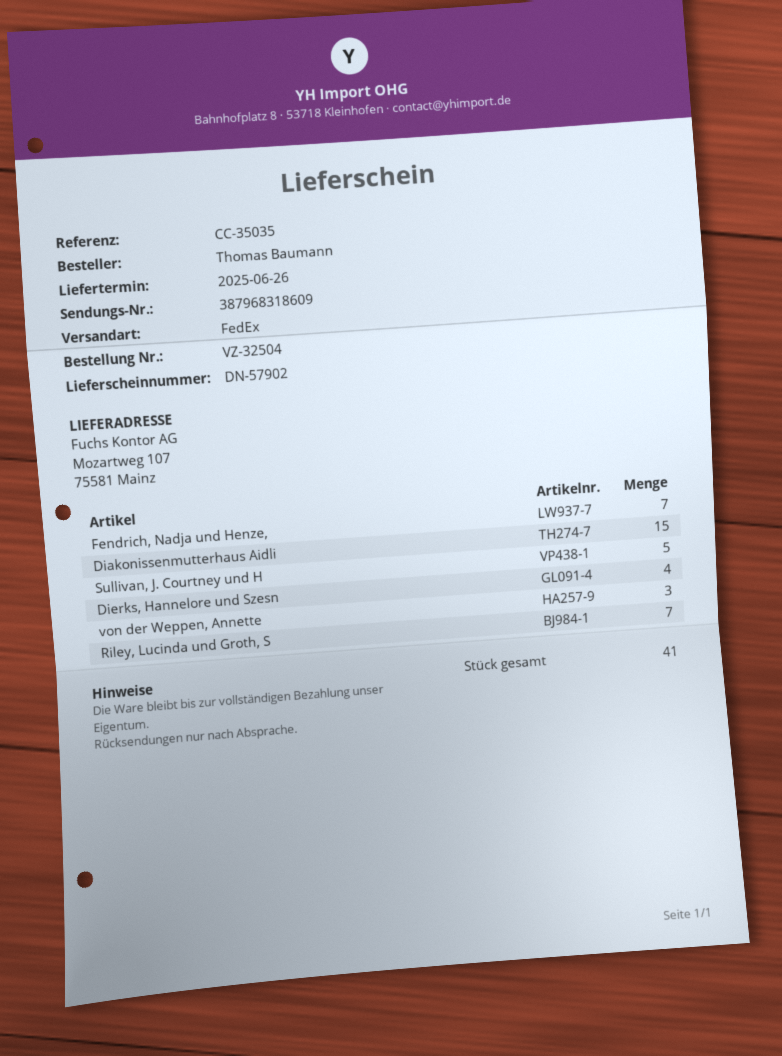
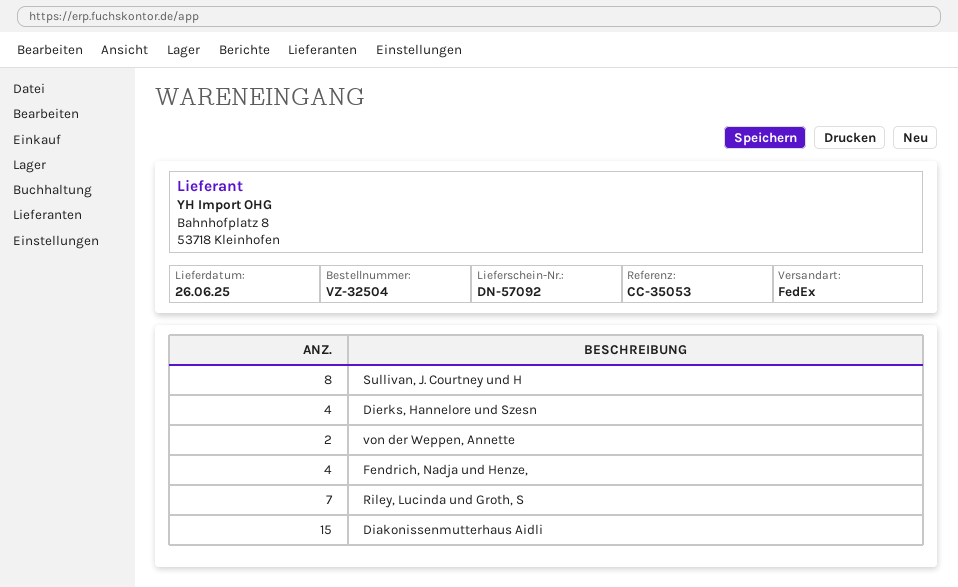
delivery note number: DN-57902 -> DN-57092
reference: CC-35035 -> CC-35053
Fendrich, Nadja und Henze,: 7 -> 4
Sullivan, J. Courtney und H: 5 -> 8
von der Weppen, Annette: 3 -> 2

